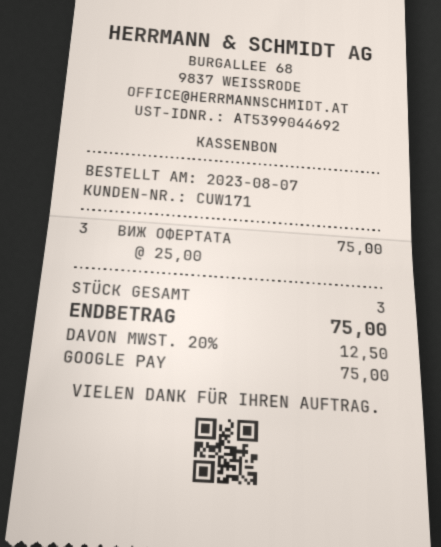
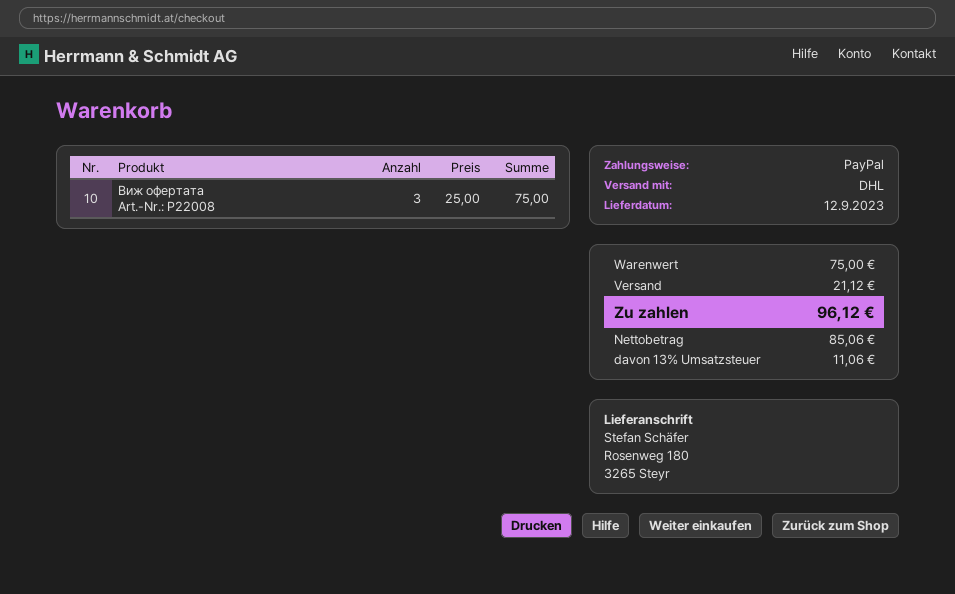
payment method: Google Pay -> PayPal
shipping: none -> 21.12
tax: 20% = 12.50 -> 13% = 11.06
total: 75.00 -> 96.12

